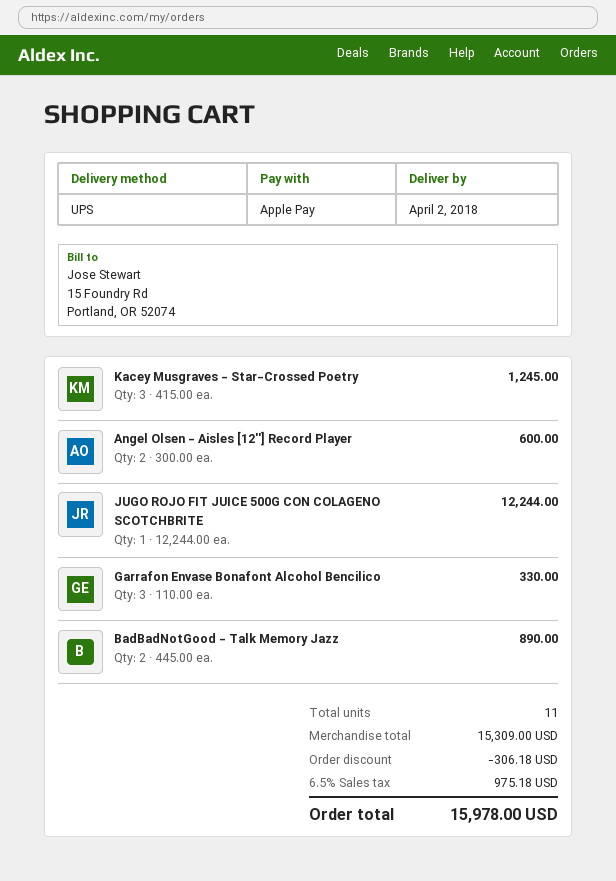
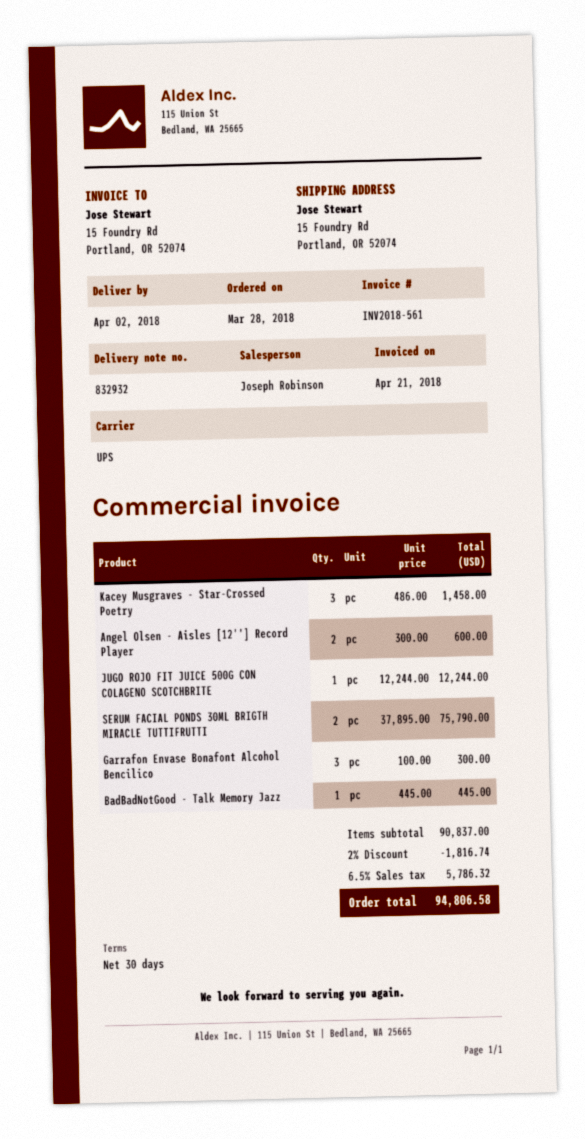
Kacey Musgraves - Star-Crossed Poetry: 3 x 415.00 = 1245.00 -> 3 x 486.00 = 1458.00
Garrafon Envase Bonafont Alcohol Bencilico: 3 x 110.00 = 330.00 -> 3 x 100.00 = 300.00
BadBadNotGood - Talk Memory Jazz: 2 x 445.00 = 890.00 -> 1 x 445.00 = 445.00
SERUM FACIAL PONDS 30ML BRIGTH MIRACLE TUTTIFRUTTI: none -> 2 x 37895.00 = 75790.00
subtotal: 15309.00 -> 90837.00
discount: 306.18 -> 1816.74
tax: 6.5% = 975.18 -> 6.5% = 5786.32
total: 15978.00 -> 94806.58

